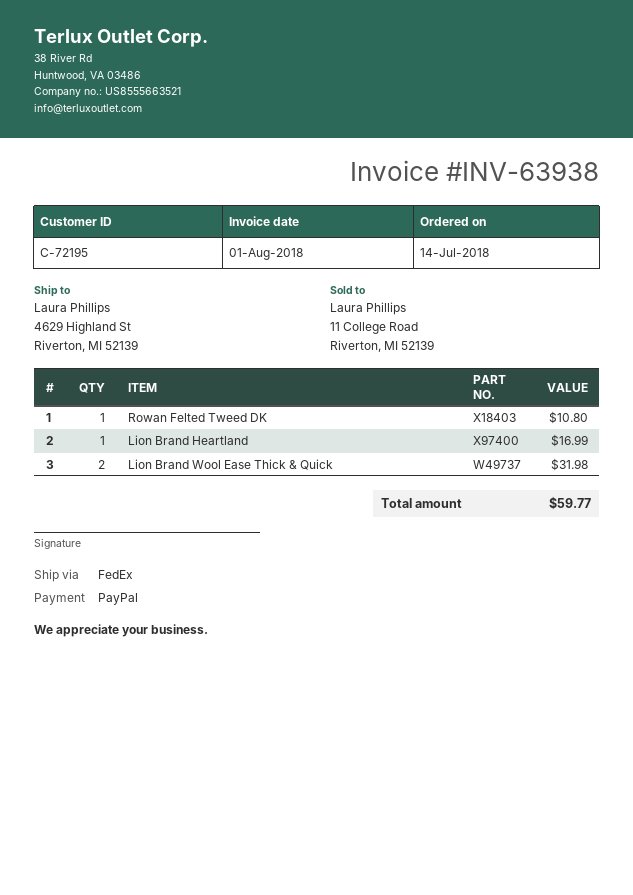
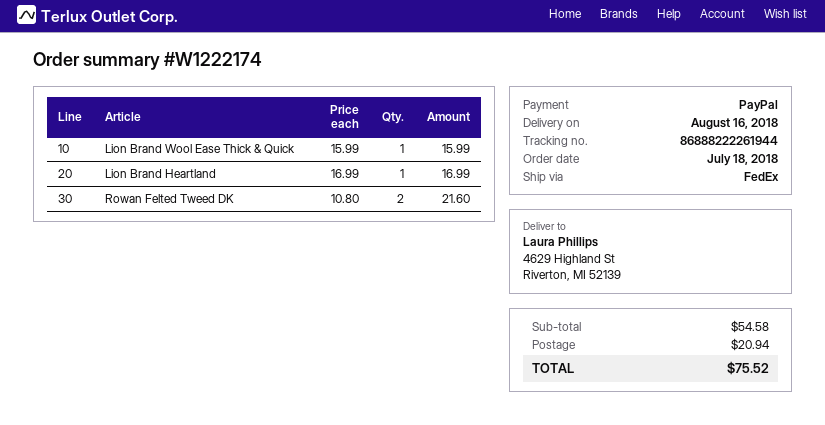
order date: 2018-07-14 -> 2018-07-18
Rowan Felted Tweed DK: 1 for 10.80 -> 2 for 21.60
Lion Brand Wool Ease Thick & Quick: 2 for 31.98 -> 1 for 15.99
shipping: none -> 20.94
total: 59.77 -> 75.52

